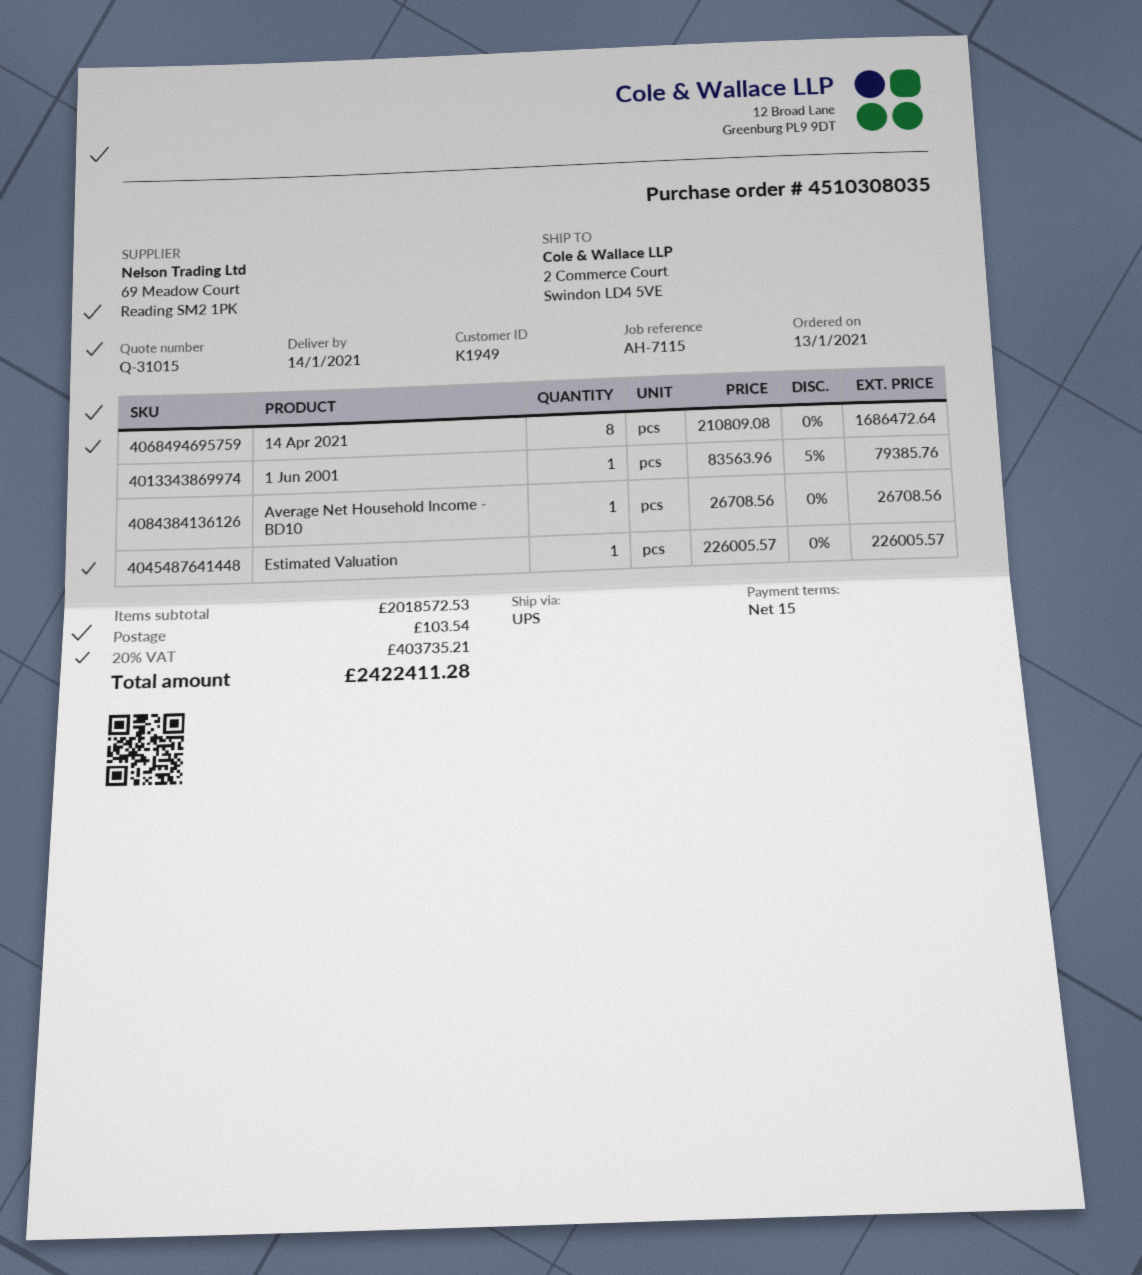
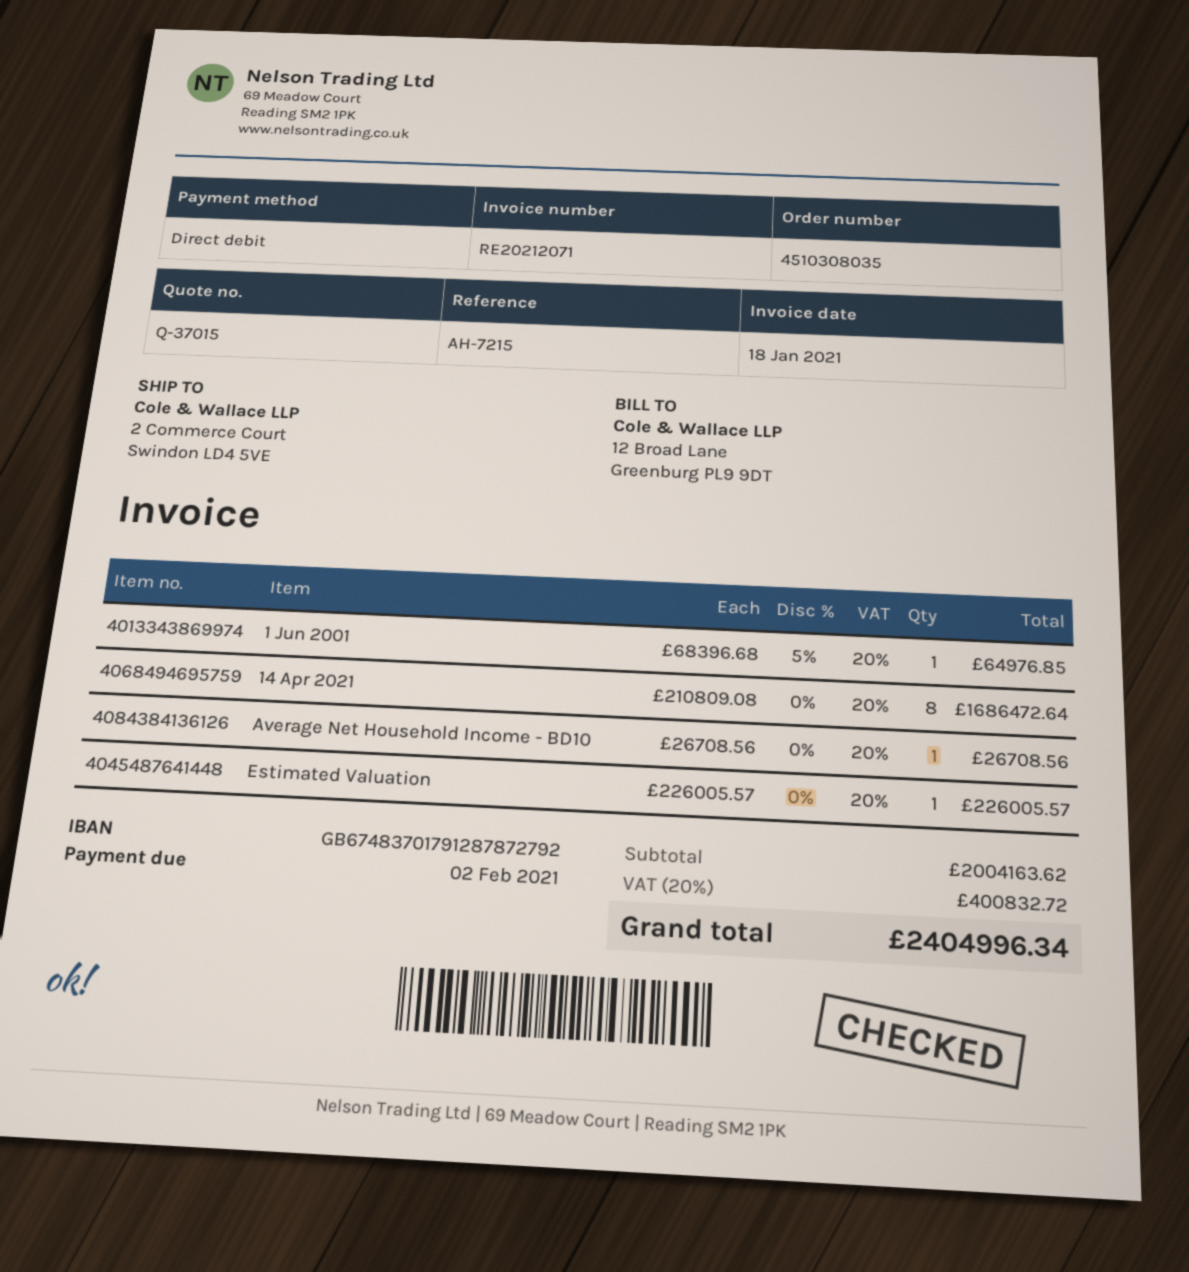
quote number: Q-31015 -> Q-37015
reference: AH-7115 -> AH-7215
1 Jun 2001: 1 x 83563.96 - 5% = 79385.76 -> 1 x 68396.68 - 5% = 64976.85
subtotal: 2018572.53 -> 2004163.62
shipping: 103.54 -> none
tax: 20% = 403735.21 -> 20% = 400832.72
total: 2422411.28 -> 2404996.34

